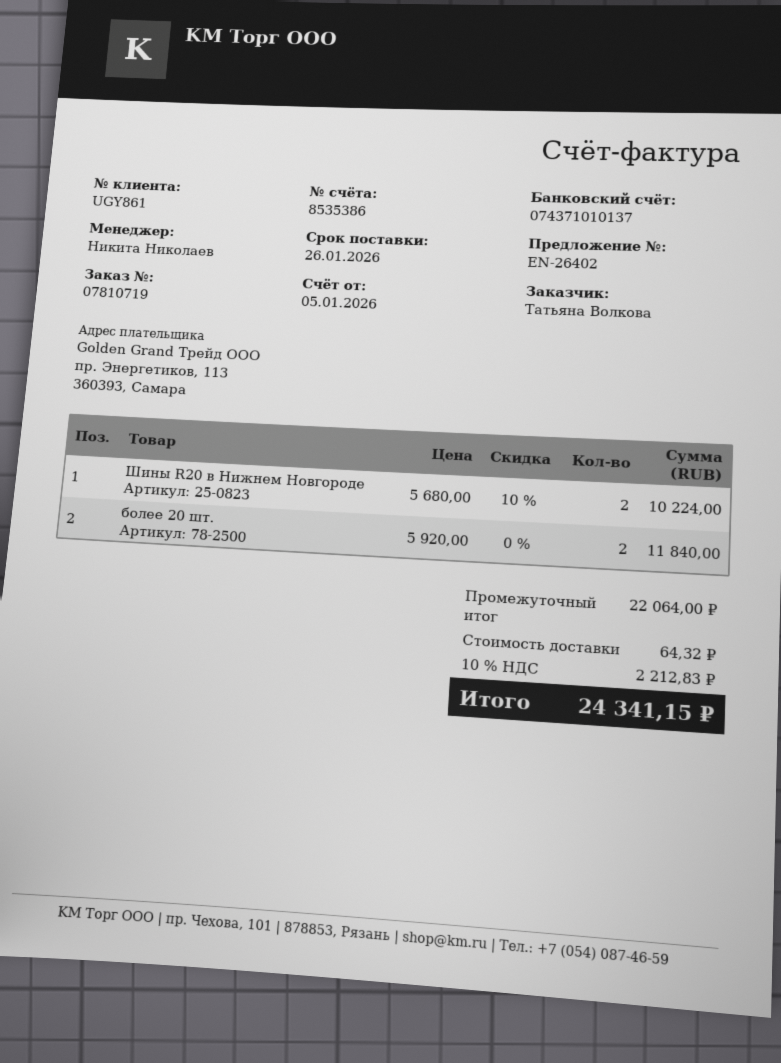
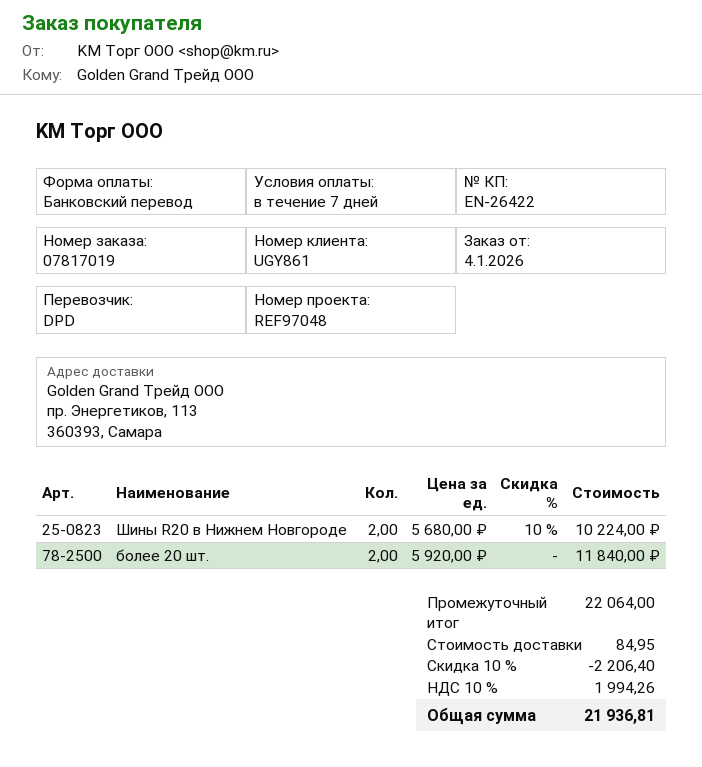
quote number: EN-26402 -> EN-26422
order number: 07810719 -> 07817019
discount: none -> 10% = 2206.40
shipping: 64.32 -> 84.95
tax: 10% = 2212.83 -> 10% = 1994.26
total: 24341.15 -> 21936.81

